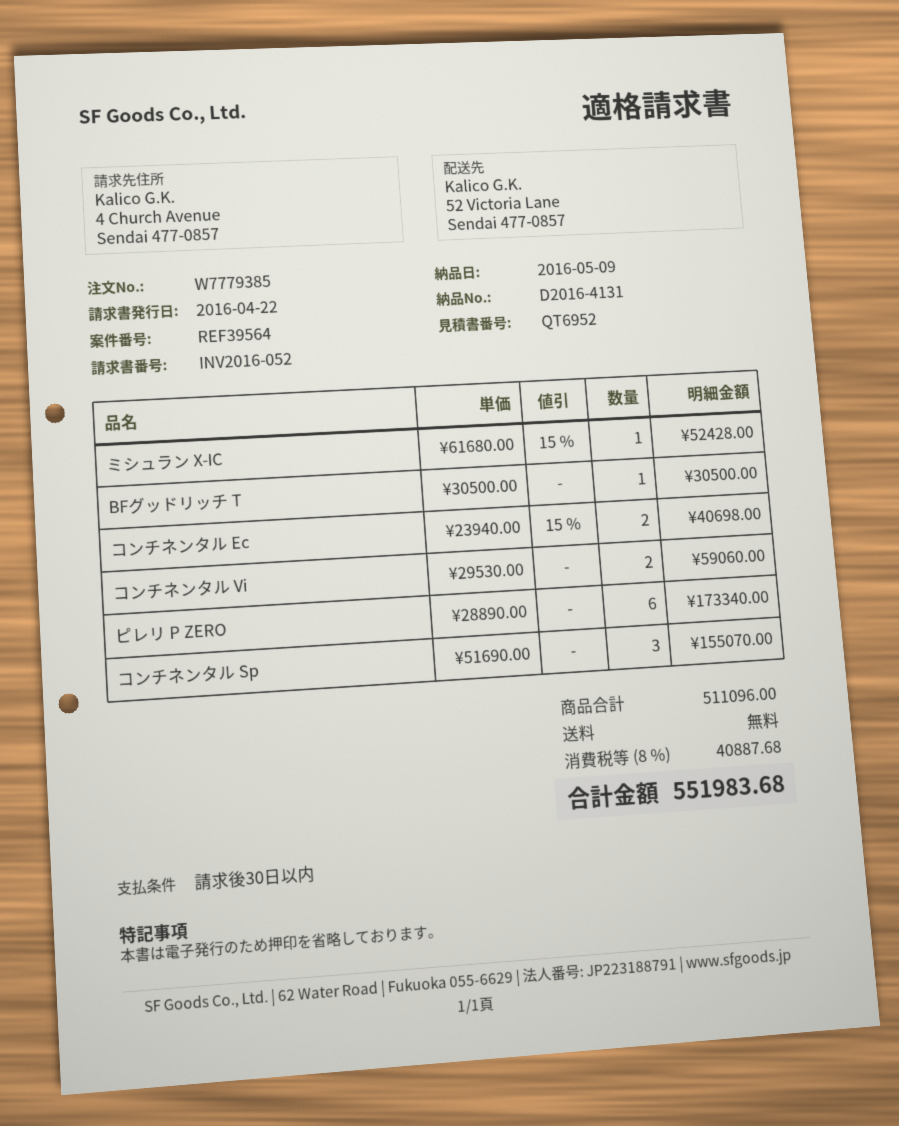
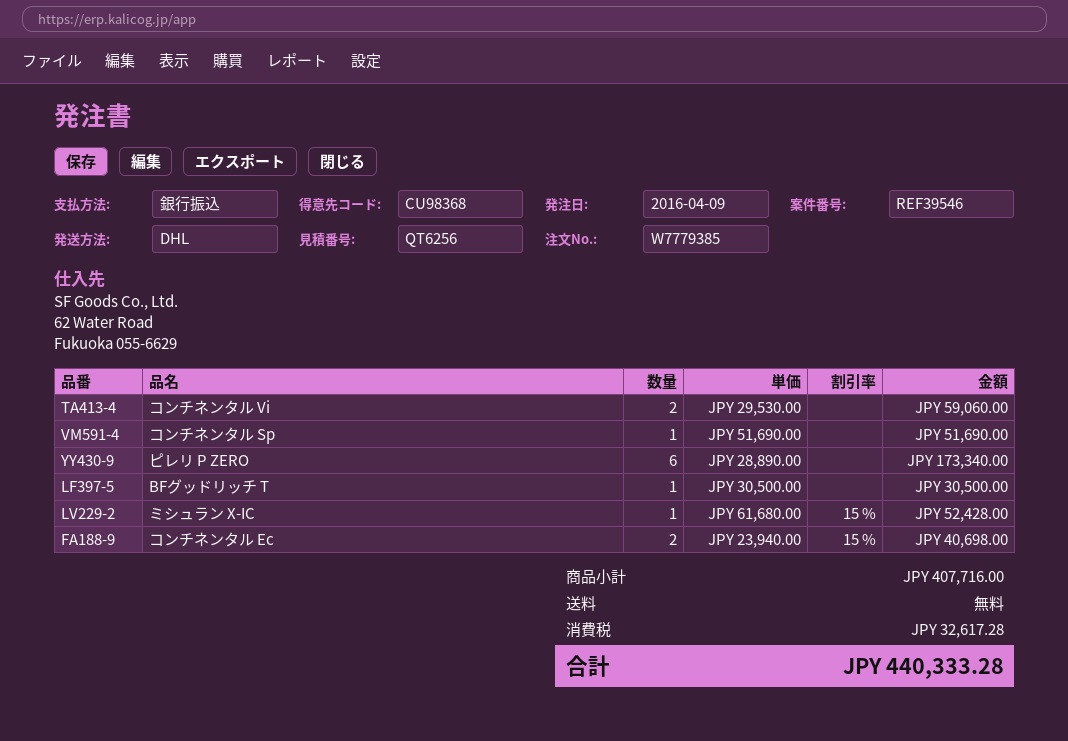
quote number: QT6952 -> QT6256
reference: REF39564 -> REF39546
コンチネンタル Sp: 3 x 51690.00 = 155070.00 -> 1 x 51690.00 = 51690.00
subtotal: 511096.00 -> 407716.00
tax: 40887.68 -> 32617.28
total: 551983.68 -> 440333.28

